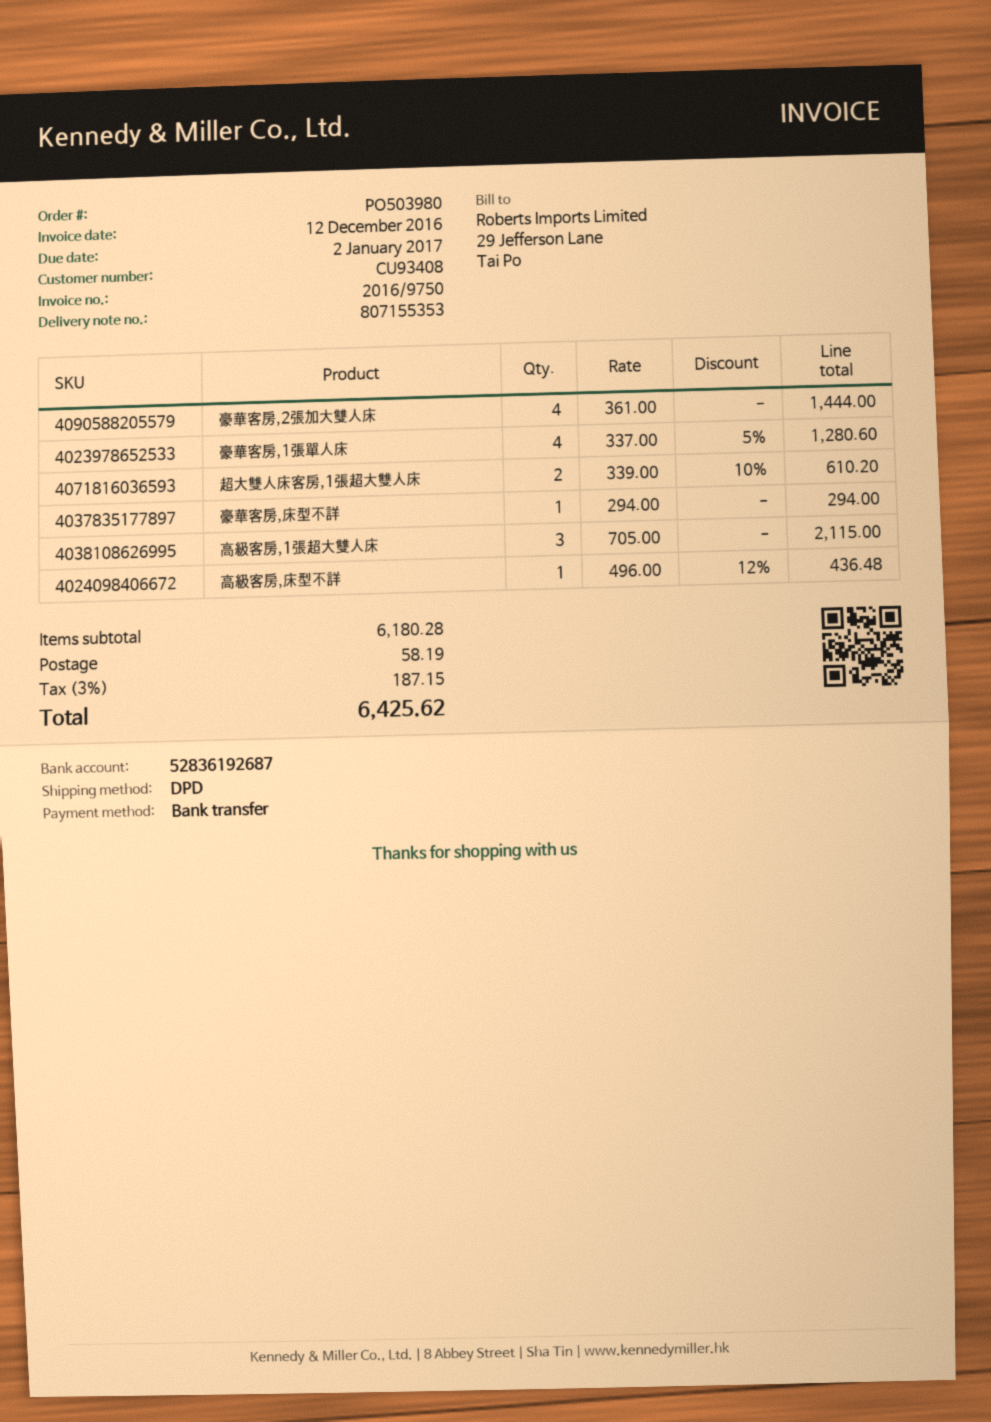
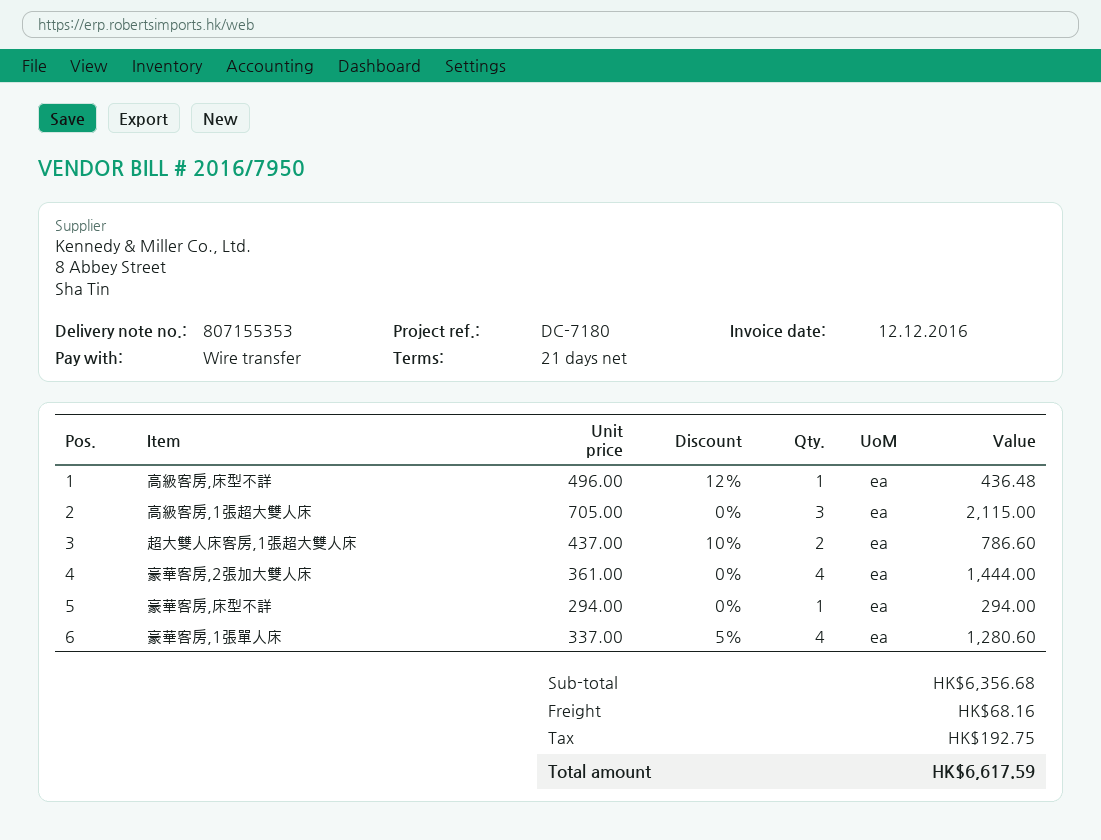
invoice number: 2016/9750 -> 2016/7950
超大雙人床客房,1張超大雙人床: 2 x 339.00 - 10% = 610.20 -> 2 x 437.00 - 10% = 786.60
subtotal: 6180.28 -> 6356.68
shipping: 58.19 -> 68.16
tax: 187.15 -> 192.75
total: 6425.62 -> 6617.59

